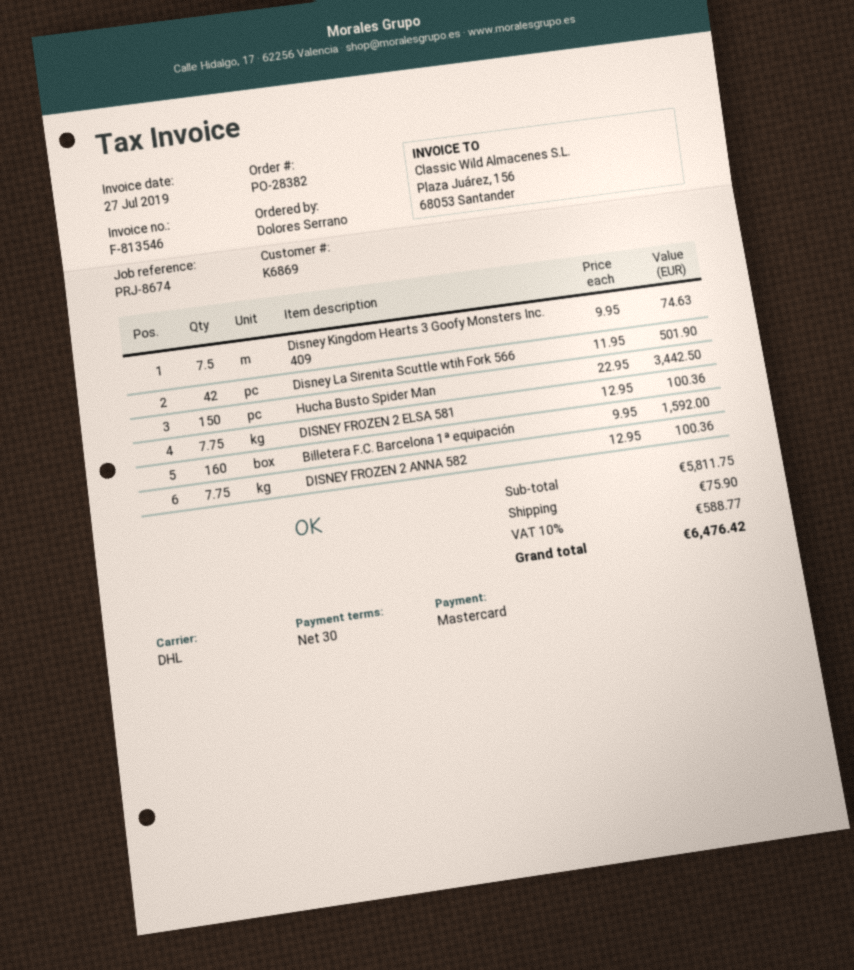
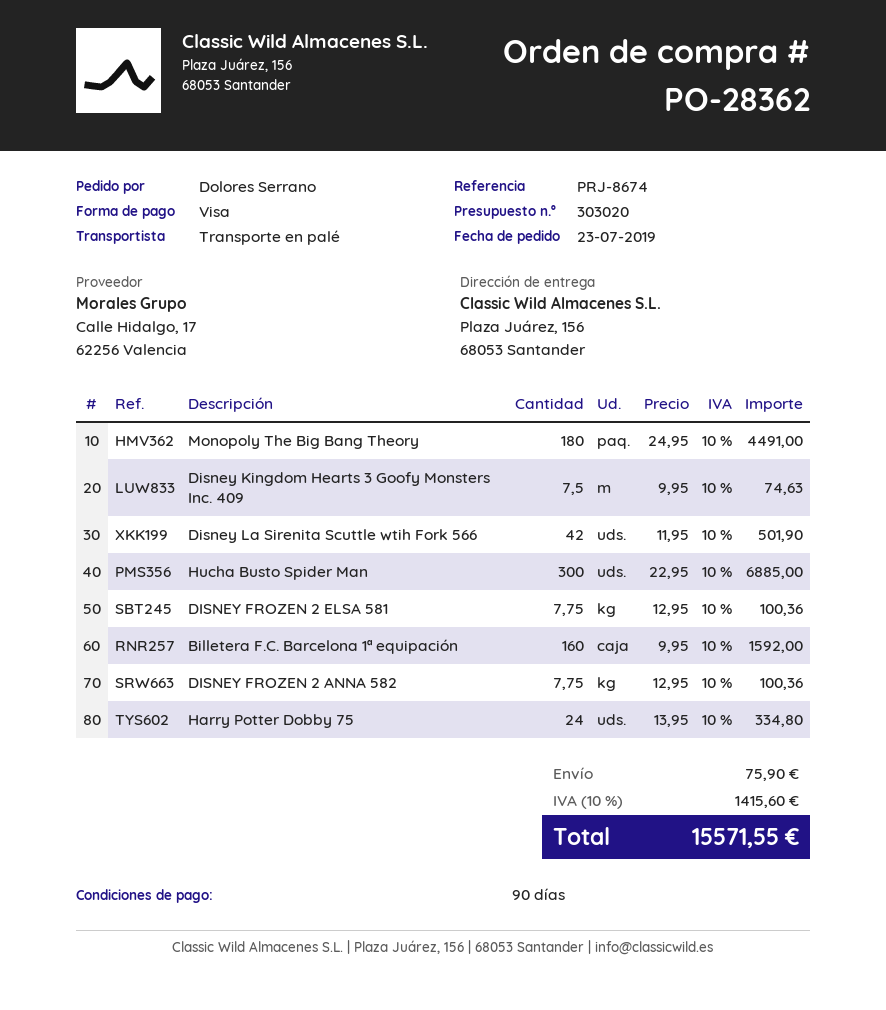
order number: PO-28382 -> PO-28362
payment terms: 30 days -> 90 days
payment method: Mastercard -> Visa
shipping method: DHL -> pallet freight
Hucha Busto Spider Man: 150 x 22.95 = 3442.50 -> 300 x 22.95 = 6885.00
Monopoly The Big Bang Theory: none -> 180 x 24.95 = 4491.00
Harry Potter Dobby 75: none -> 24 x 13.95 = 334.80
tax: 10% = 588.77 -> 10% = 1415.60
total: 6476.42 -> 15571.55

